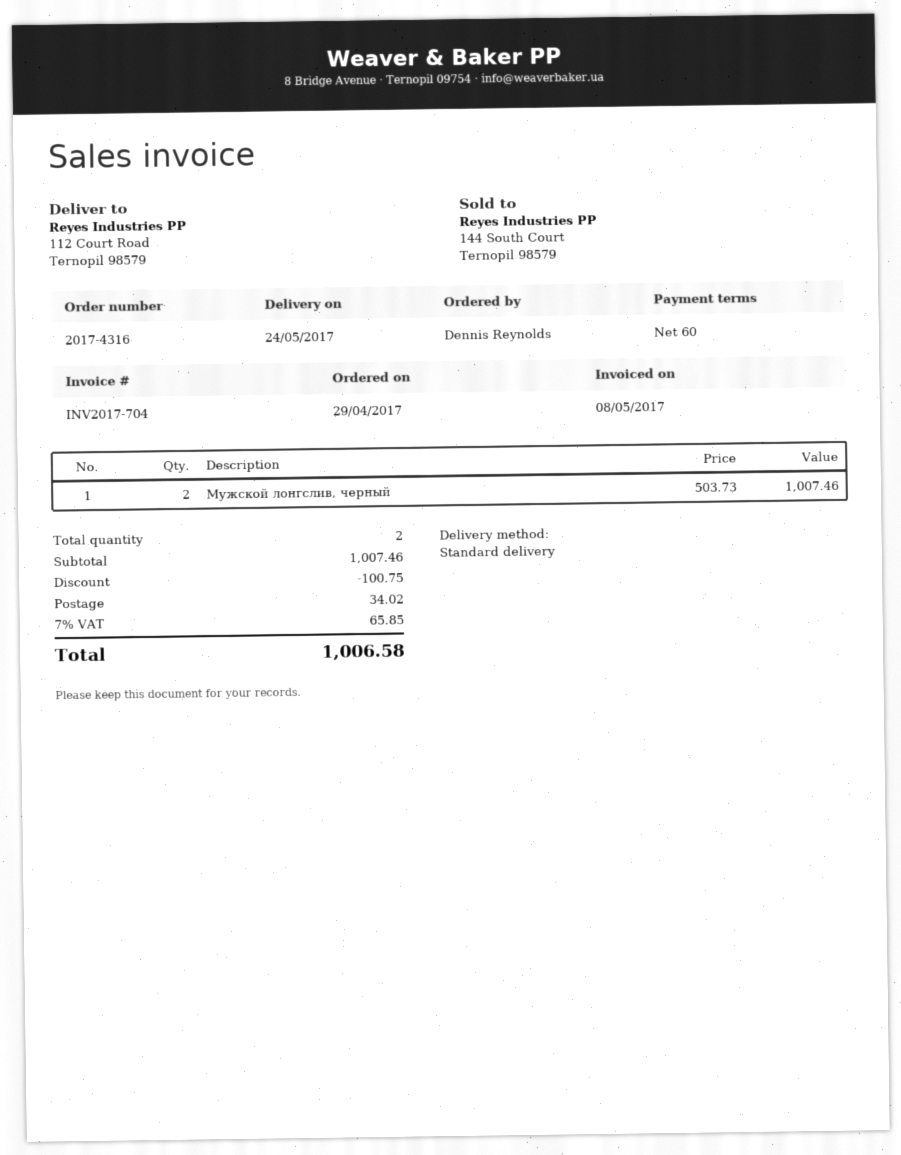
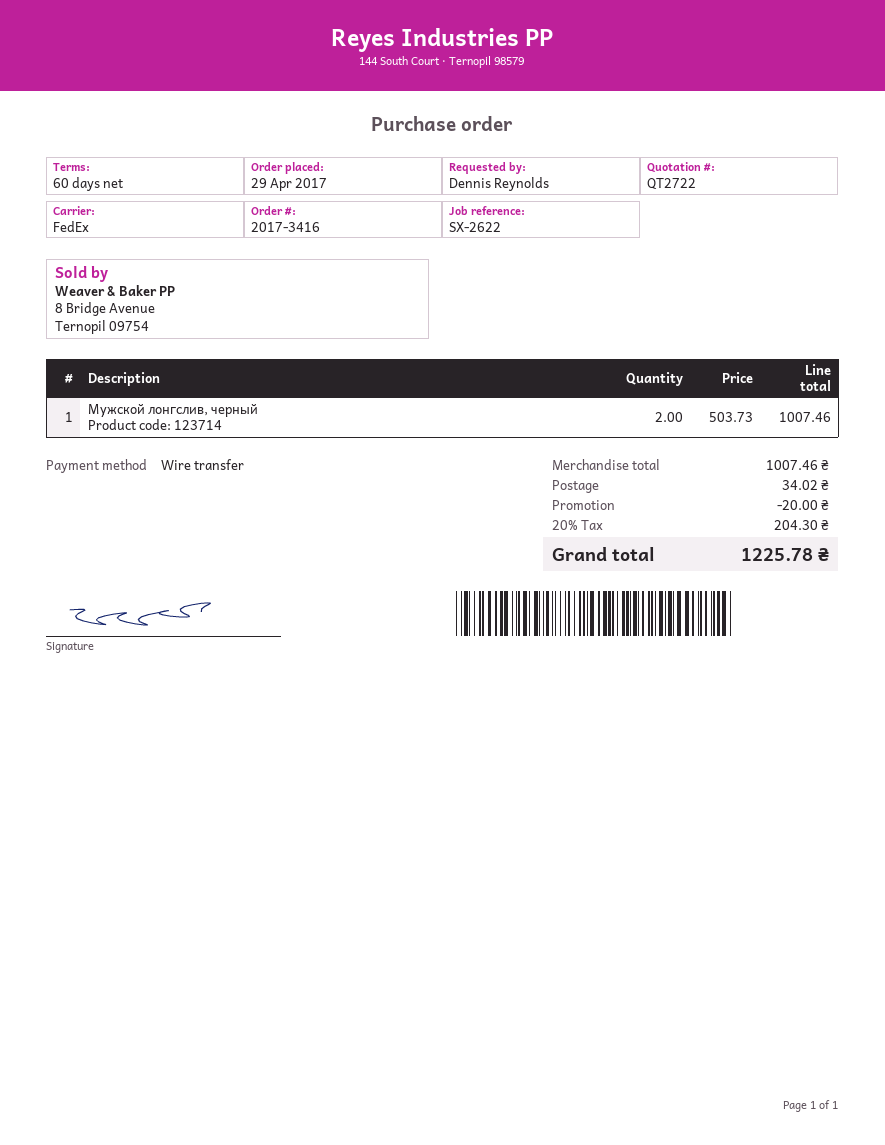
order number: 2017-4316 -> 2017-3416
shipping method: standard -> FedEx
discount: 100.75 -> 20.00
tax: 7% = 65.85 -> 20% = 204.30
total: 1006.58 -> 1225.78

